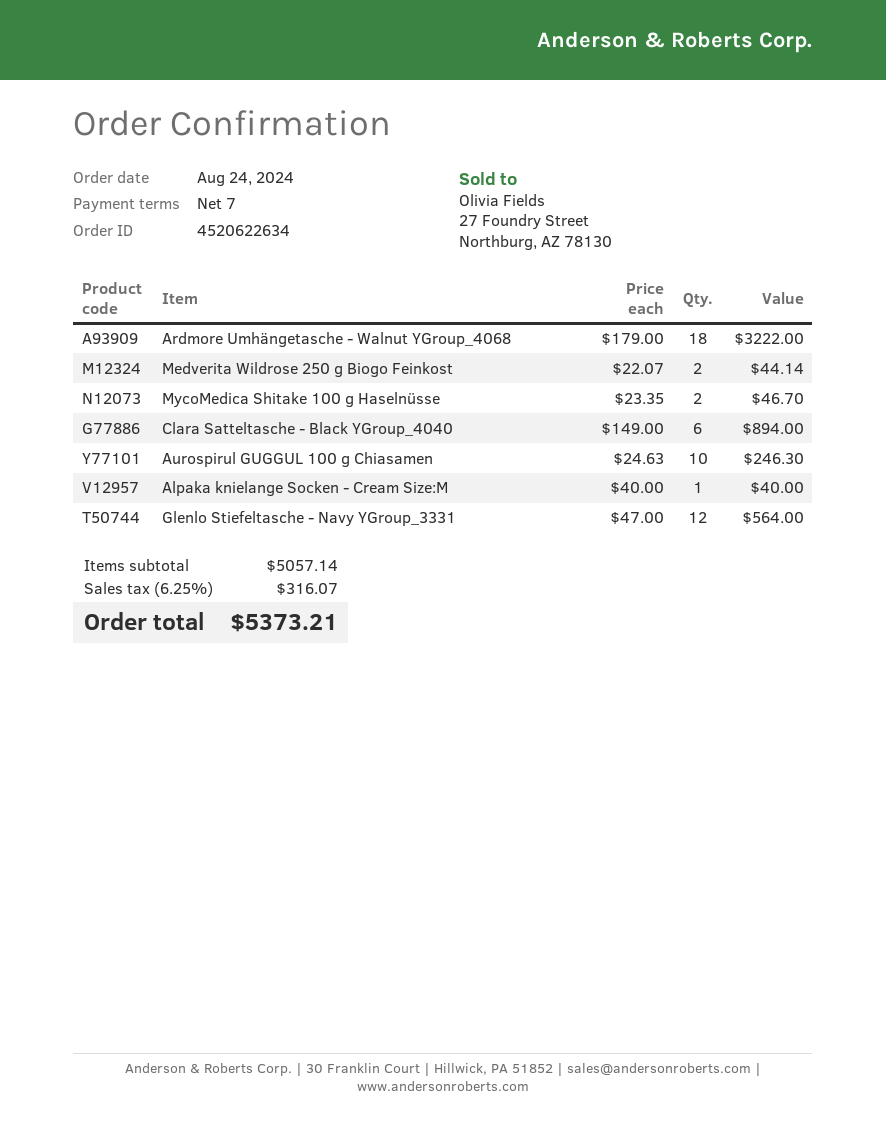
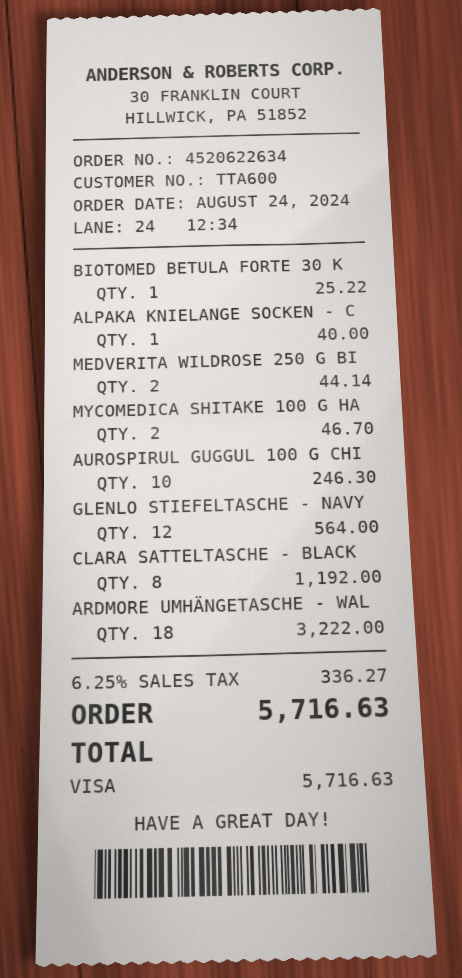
Clara Satteltasche - Black YGroup_4040: 6 for 894.00 -> 8 for 1192.00
BIOTOMED BETULA FORTE 30 K: none -> 1 for 25.22
tax: 6.25% = 316.07 -> 6.25% = 336.27
total: 5373.21 -> 5716.63

